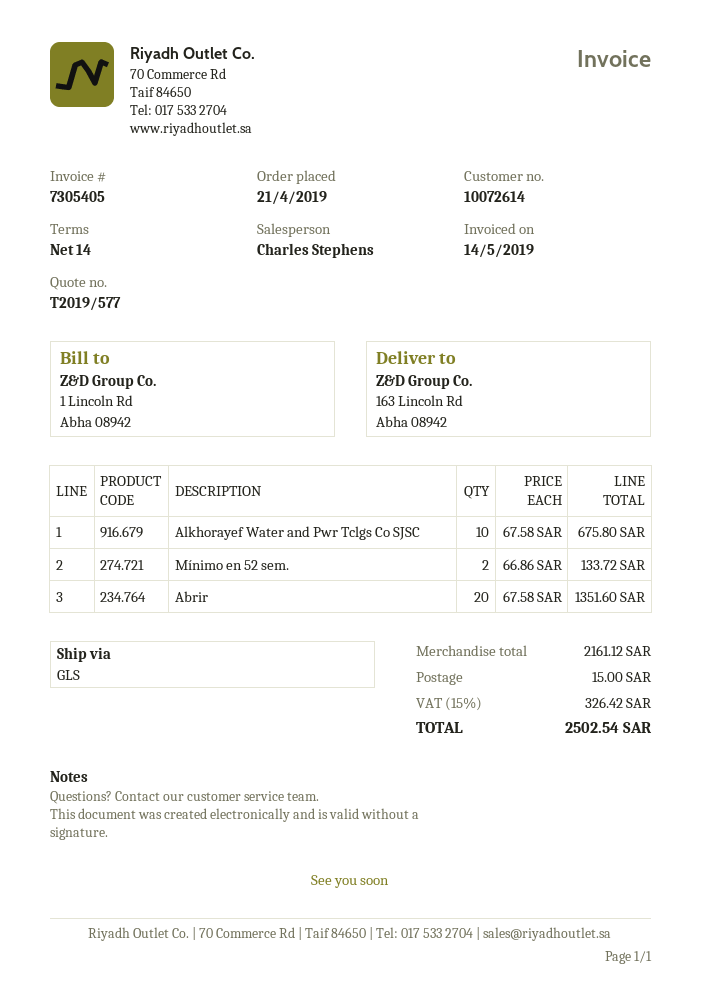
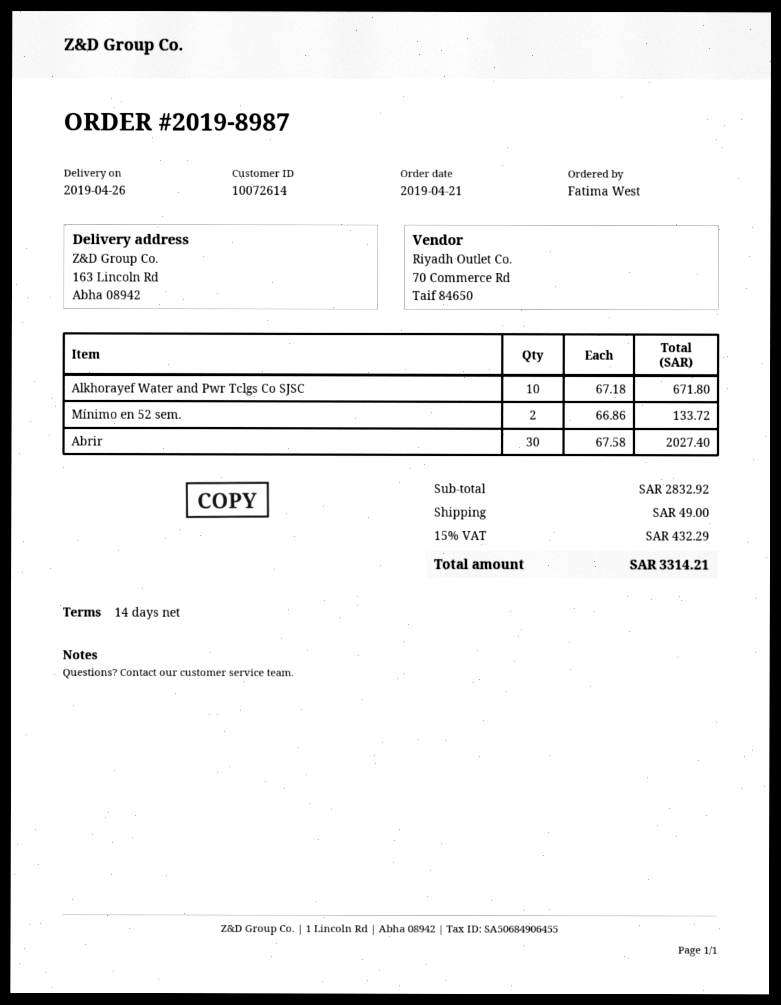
Alkhorayef Water and Pwr Tclgs Co SJSC: 10 x 67.58 = 675.80 -> 10 x 67.18 = 671.80
Abrir: 20 x 67.58 = 1351.60 -> 30 x 67.58 = 2027.40
subtotal: 2161.12 -> 2832.92
shipping: 15.00 -> 49.00
tax: 15% = 326.42 -> 15% = 432.29
total: 2502.54 -> 3314.21

